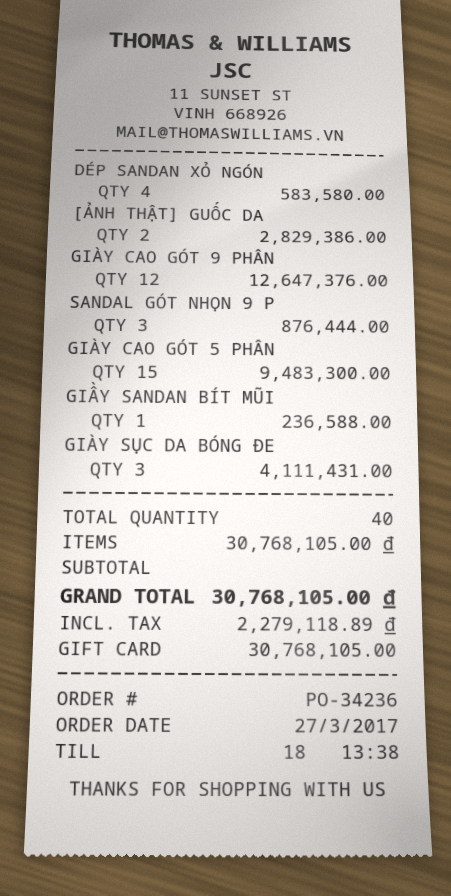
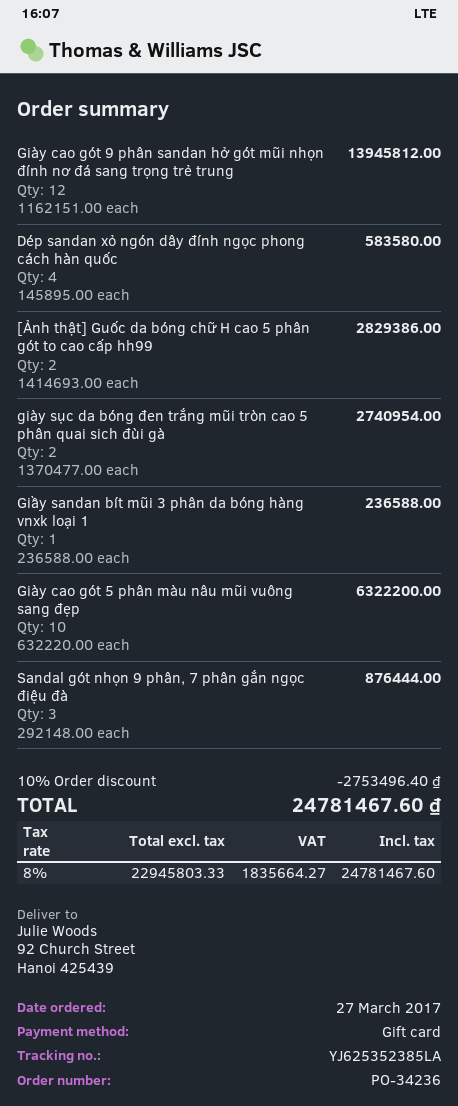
GIÀY CAO GÓT 9 PHÂN: 12 for 12647376.00 -> 12 for 13945812.00
GIÀY CAO GÓT 5 PHÂN: 15 for 9483300.00 -> 10 for 6322200.00
GIÀY SỤC DA BÓNG ĐE: 3 for 4111431.00 -> 2 for 2740954.00
discount: none -> 10% = 2753496.40
tax: 2279118.89 -> 1835664.27
total: 30768105.00 -> 24781467.60

